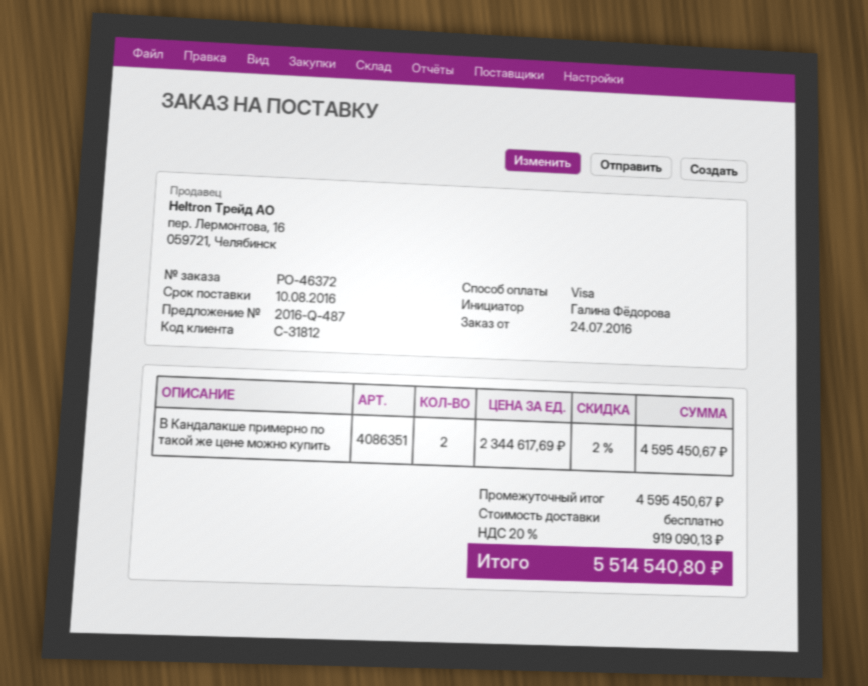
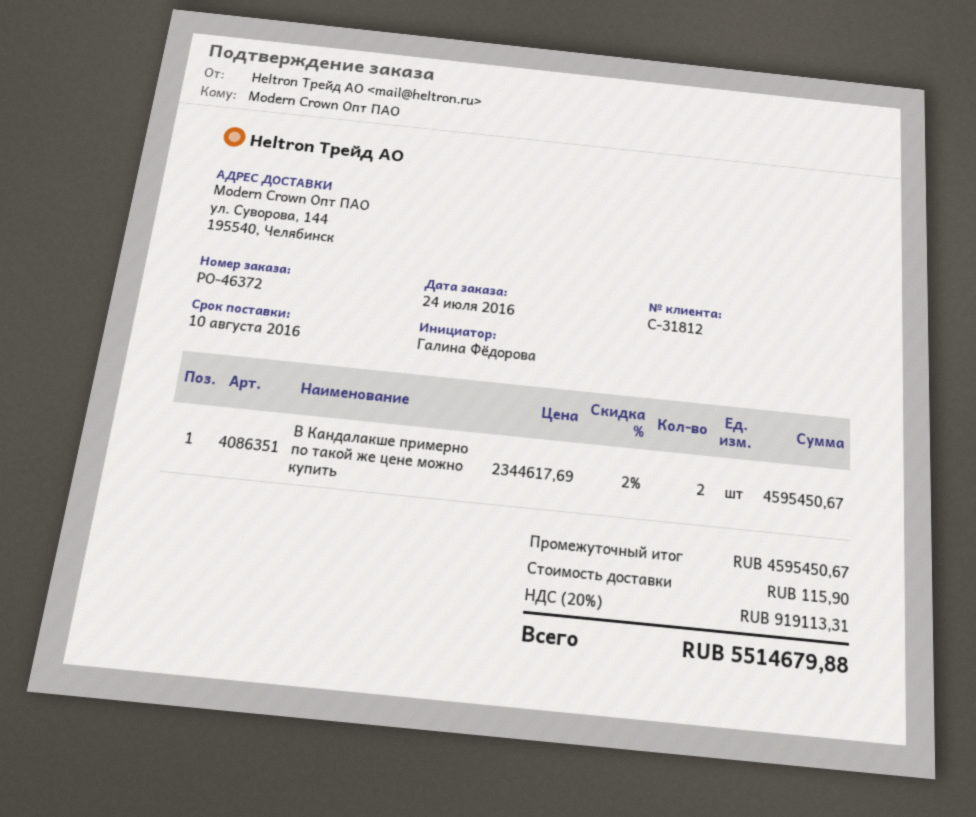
shipping: 0.00 -> 115.90
tax: 20% = 919090.13 -> 20% = 919113.31
total: 5514540.80 -> 5514679.88

